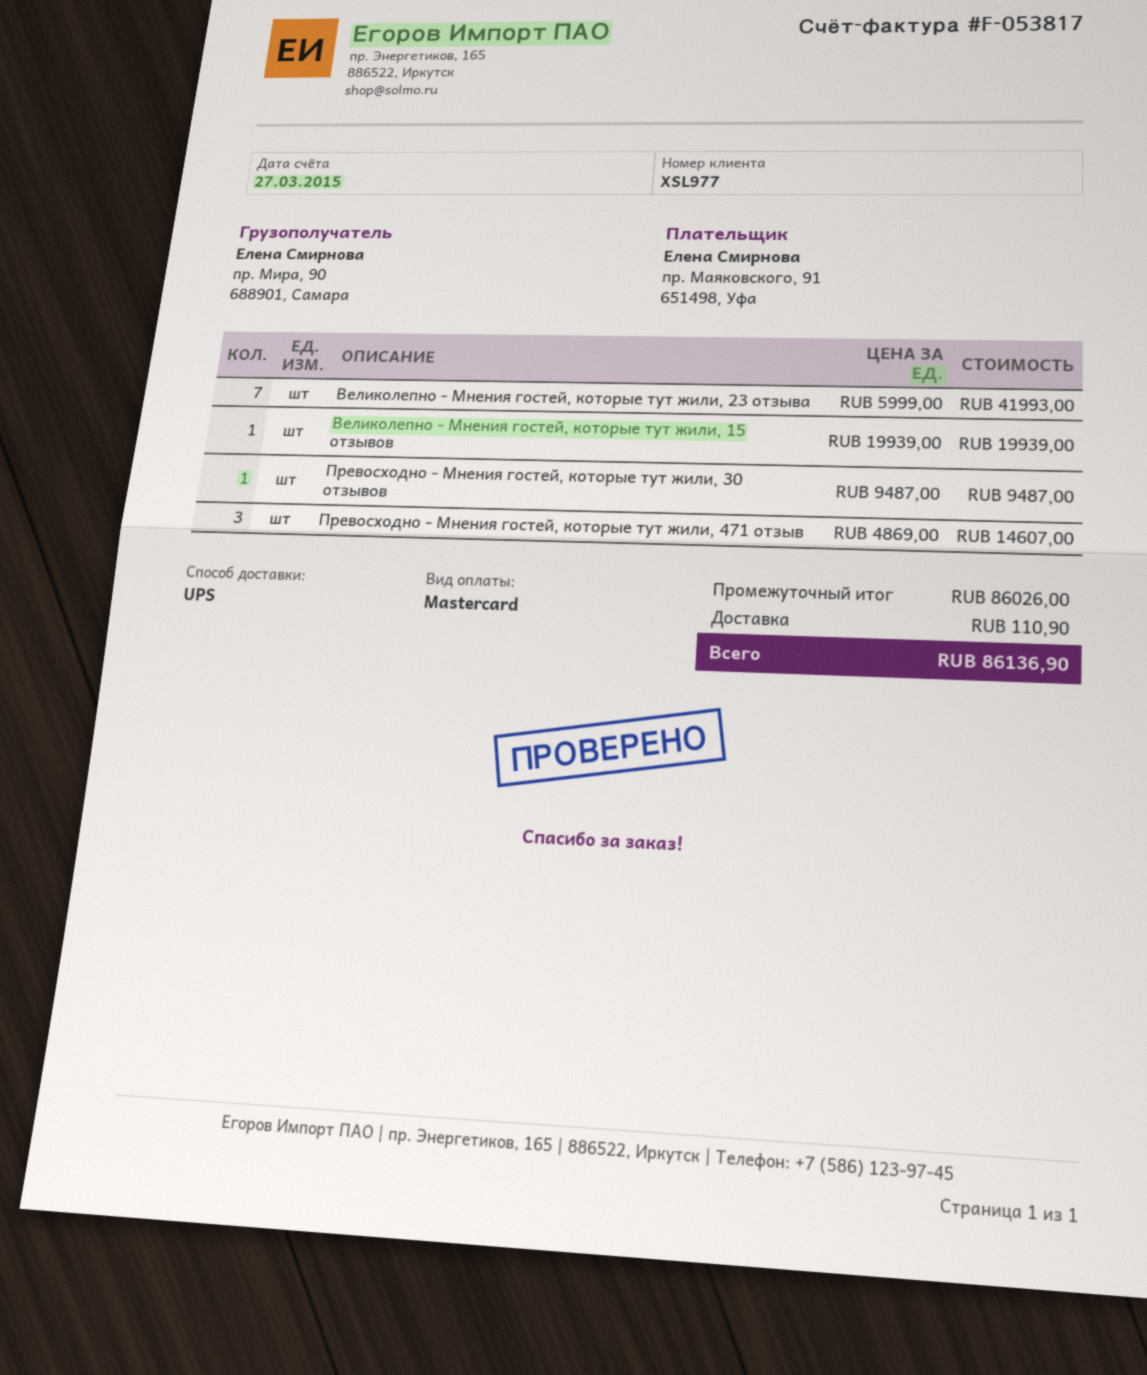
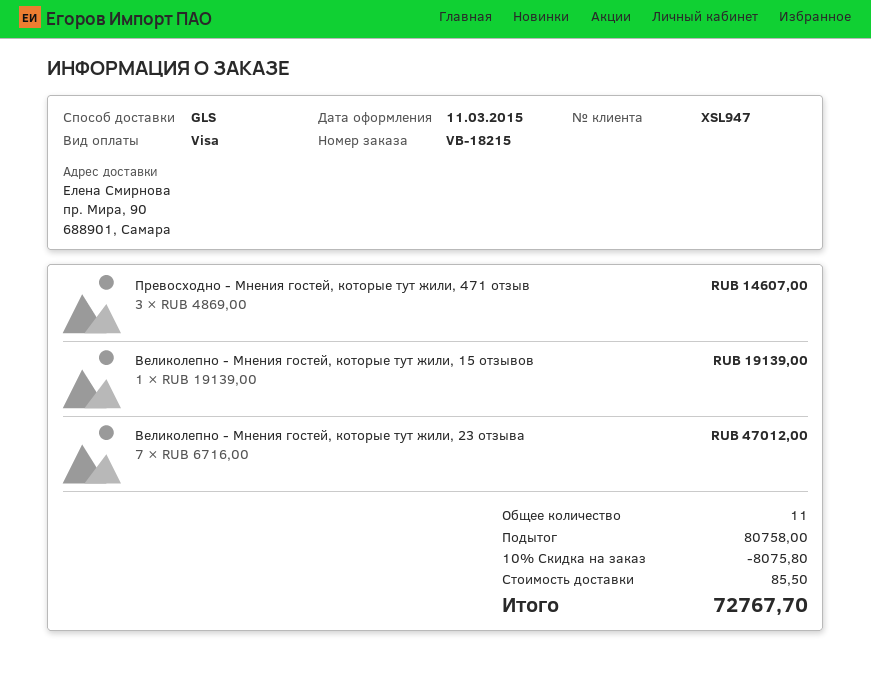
customer number: XSL977 -> XSL947
payment method: Mastercard -> Visa
shipping method: UPS -> GLS
Великолепно - Мнения гостей, которые тут жили, 23 отзыва: 7 x 5999.00 = 41993.00 -> 7 x 6716.00 = 47012.00
Великолепно - Мнения гостей, которые тут жили, 15 отзывов: 1 x 19939.00 = 19939.00 -> 1 x 19139.00 = 19139.00
Превосходно - Мнения гостей, которые тут жили, 30 отзывов: 1 x 9487.00 = 9487.00 -> none
subtotal: 86026.00 -> 80758.00
discount: none -> 10% = 8075.80
shipping: 110.90 -> 85.50
total: 86136.90 -> 72767.70

